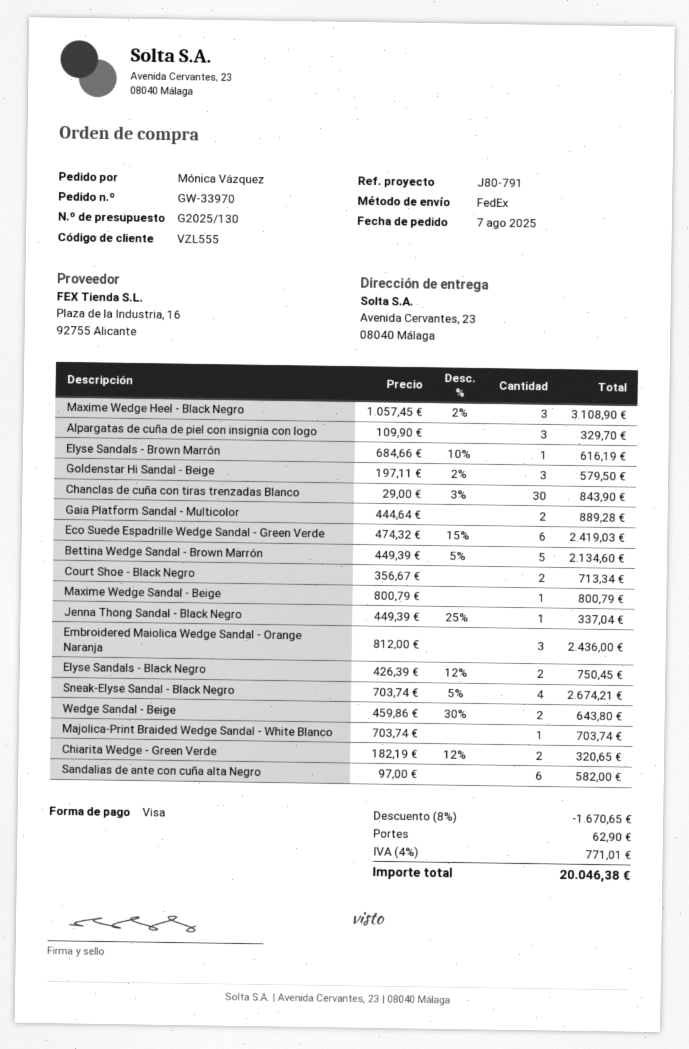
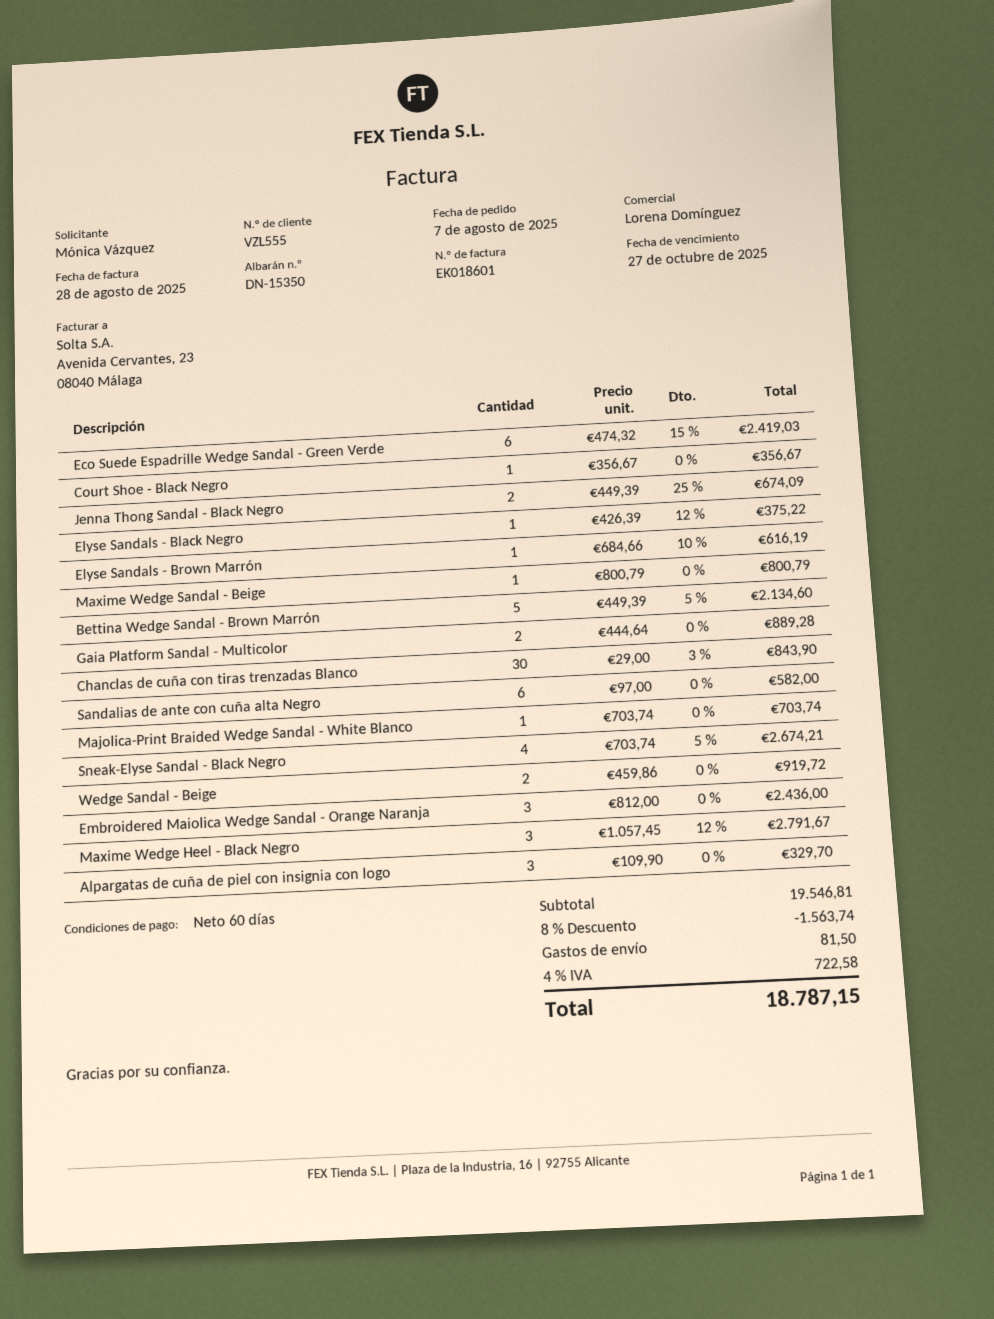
Maxime Wedge Heel - Black Negro: 3 x 1057.45 - 2% = 3108.90 -> 3 x 1057.45 - 12% = 2791.67
Goldenstar Hi Sandal - Beige: 3 x 197.11 - 2% = 579.50 -> none
Court Shoe - Black Negro: 2 x 356.67 = 713.34 -> 1 x 356.67 = 356.67
Jenna Thong Sandal - Black Negro: 1 x 449.39 - 25% = 337.04 -> 2 x 449.39 - 25% = 674.09
Elyse Sandals - Black Negro: 2 x 426.39 - 12% = 750.45 -> 1 x 426.39 - 12% = 375.22
Wedge Sandal - Beige: 2 x 459.86 - 30% = 643.80 -> 2 x 459.86 = 919.72
Chiarita Wedge - Green Verde: 2 x 182.19 - 12% = 320.65 -> none
discount: 8% = 1670.65 -> 8% = 1563.74
shipping: 62.90 -> 81.50
tax: 4% = 771.01 -> 4% = 722.58
total: 20046.38 -> 18787.15

